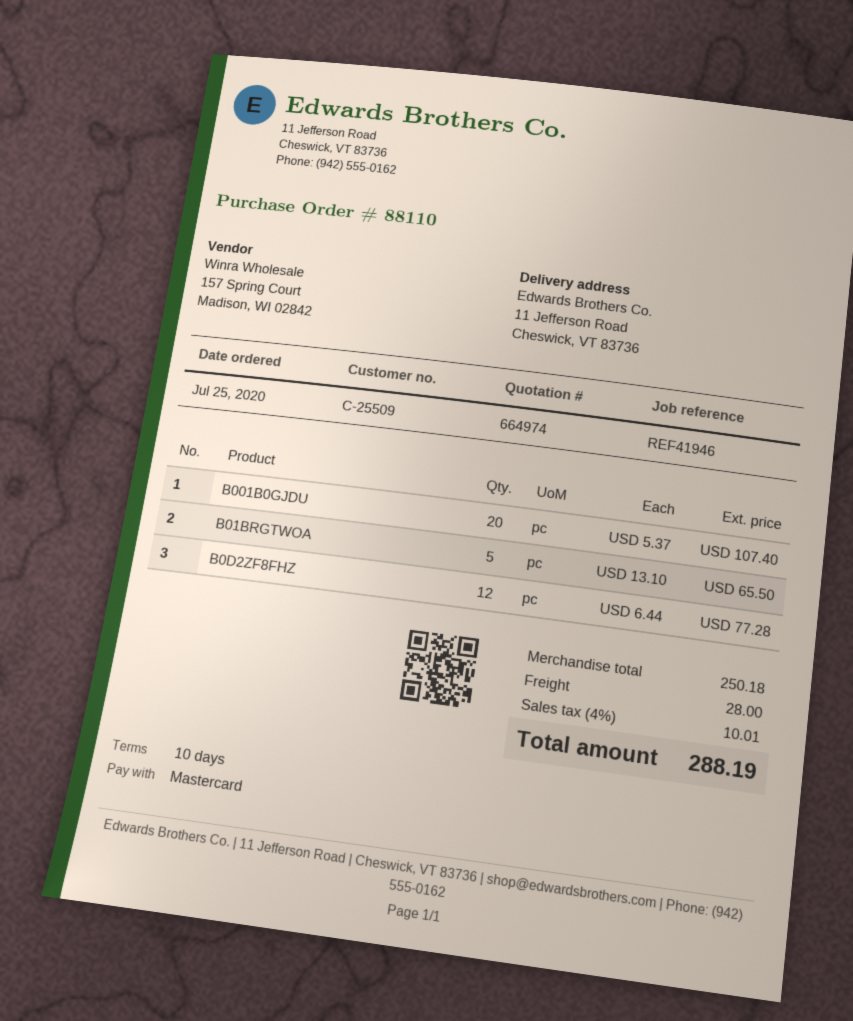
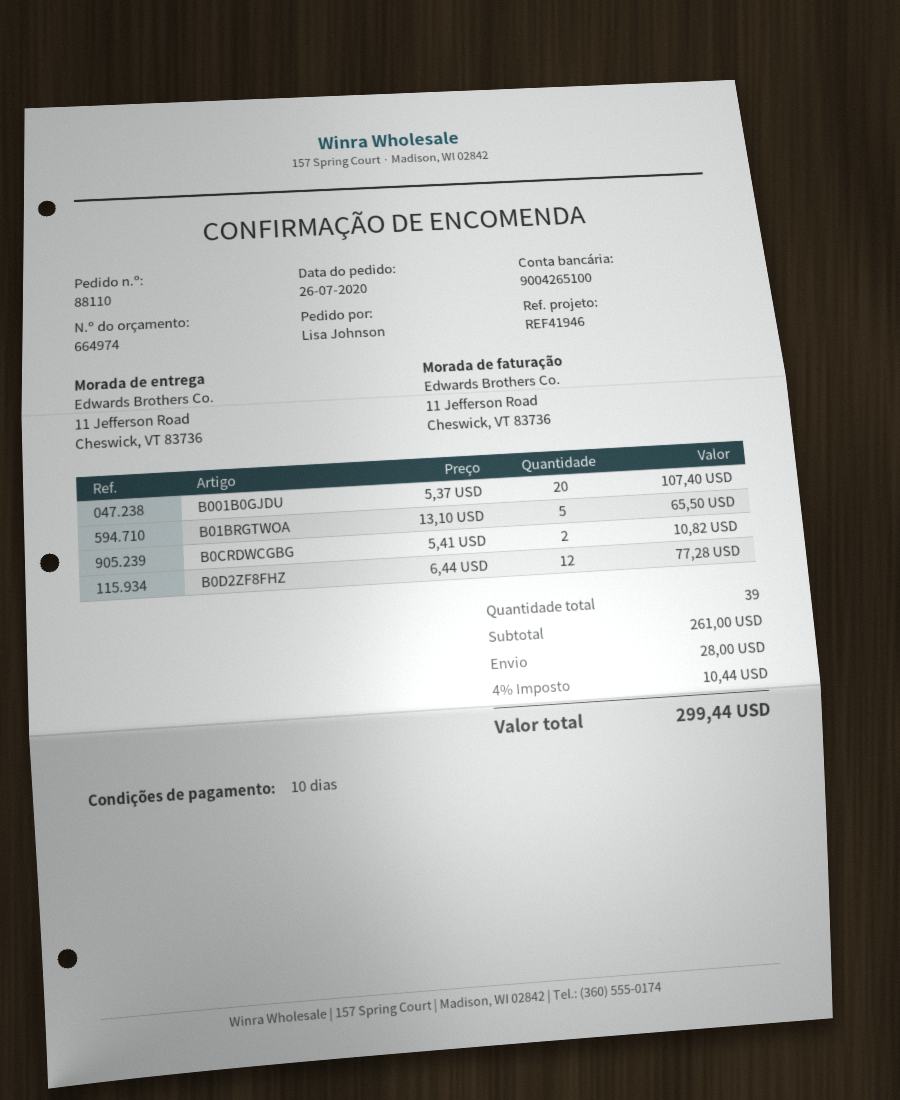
order date: 2020-07-25 -> 2020-07-26
B0CRDWCGBG: none -> 2 x 5.41 = 10.82
subtotal: 250.18 -> 261.00
tax: 4% = 10.01 -> 4% = 10.44
total: 288.19 -> 299.44

